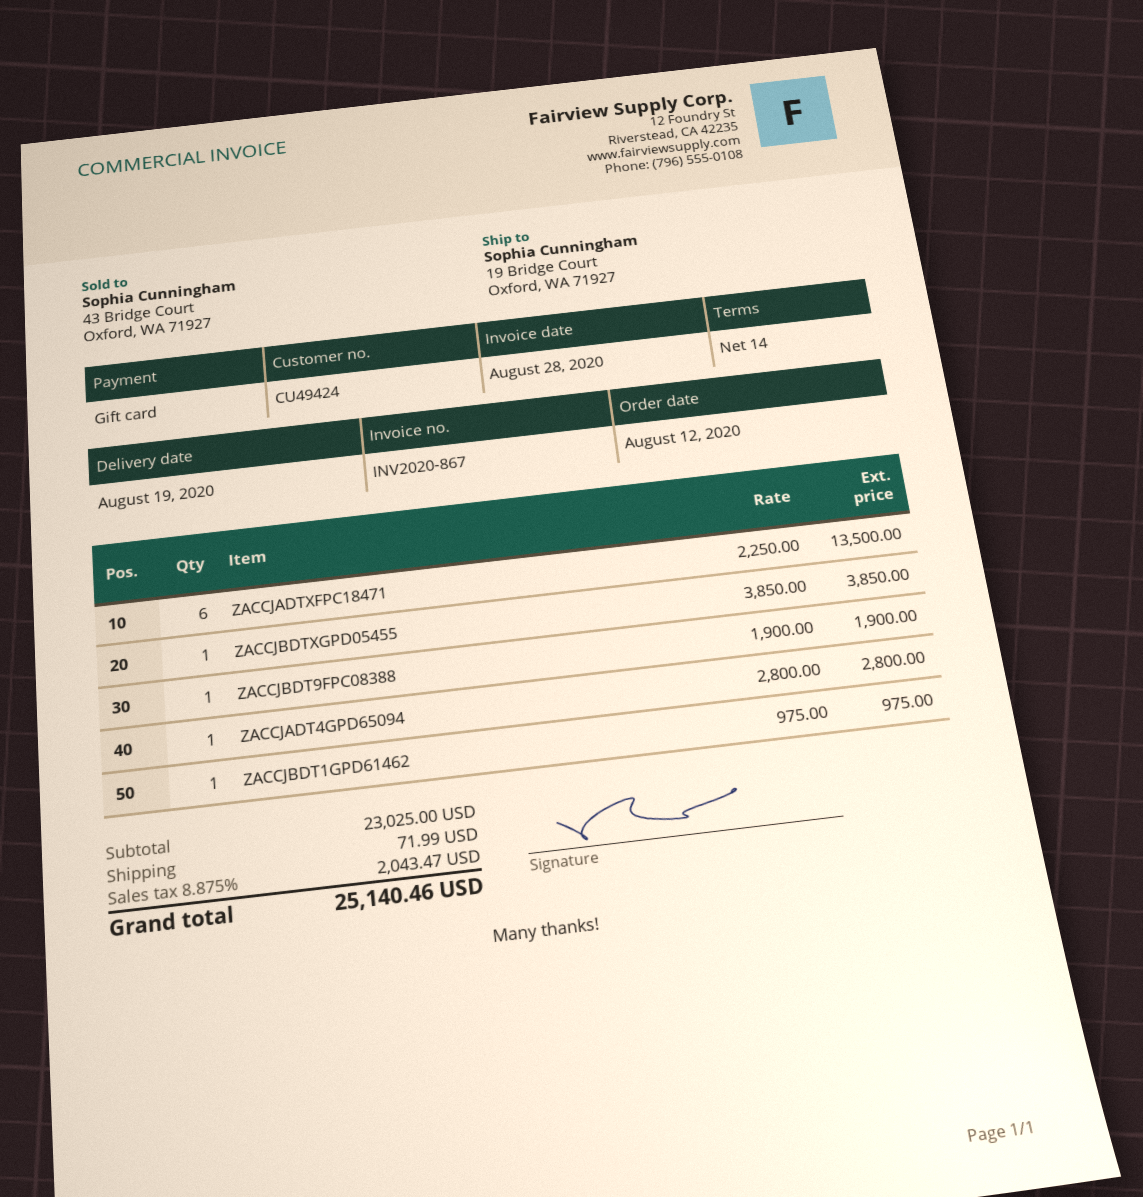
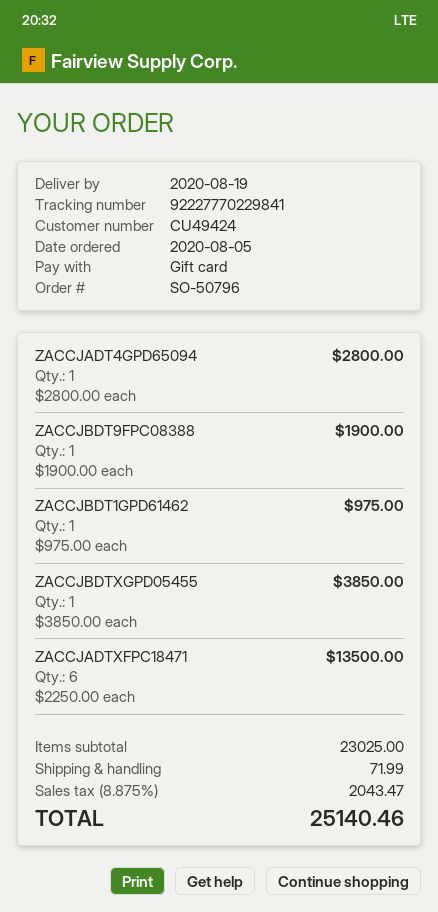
order date: 2020-08-12 -> 2020-08-05

